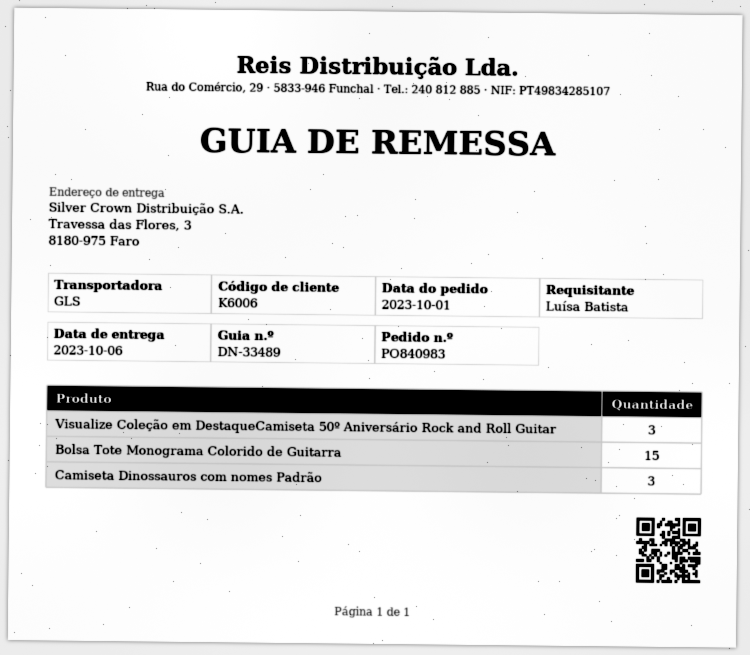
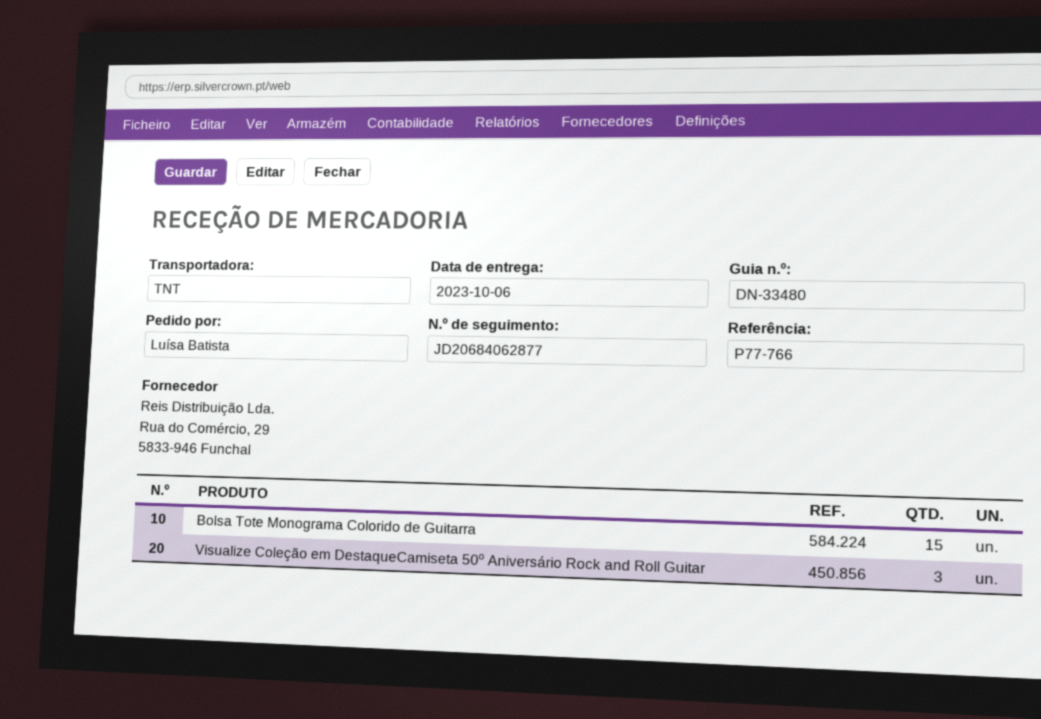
delivery note number: DN-33489 -> DN-33480
shipping method: GLS -> TNT
Camiseta Dinossauros com nomes Padrão: 3 -> none

